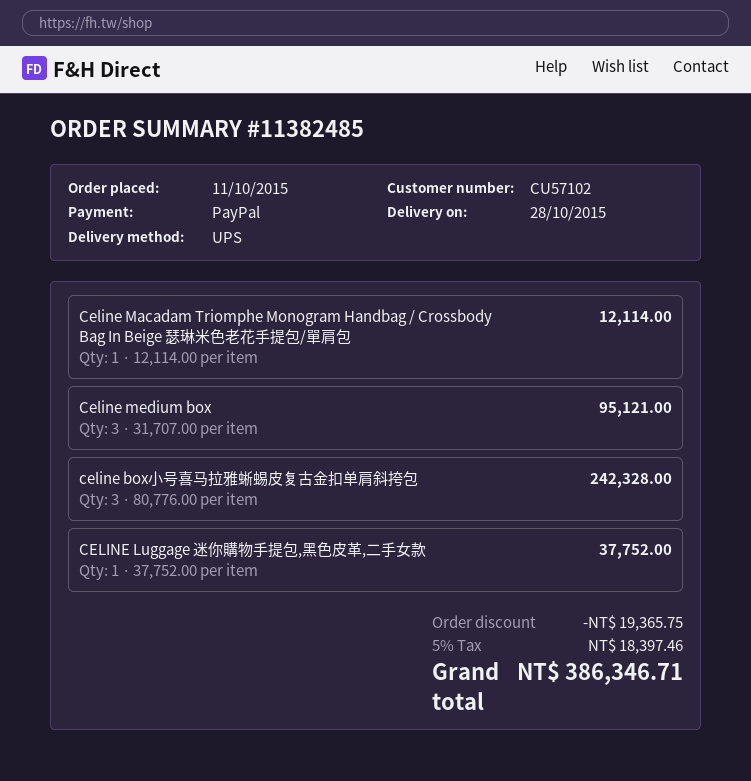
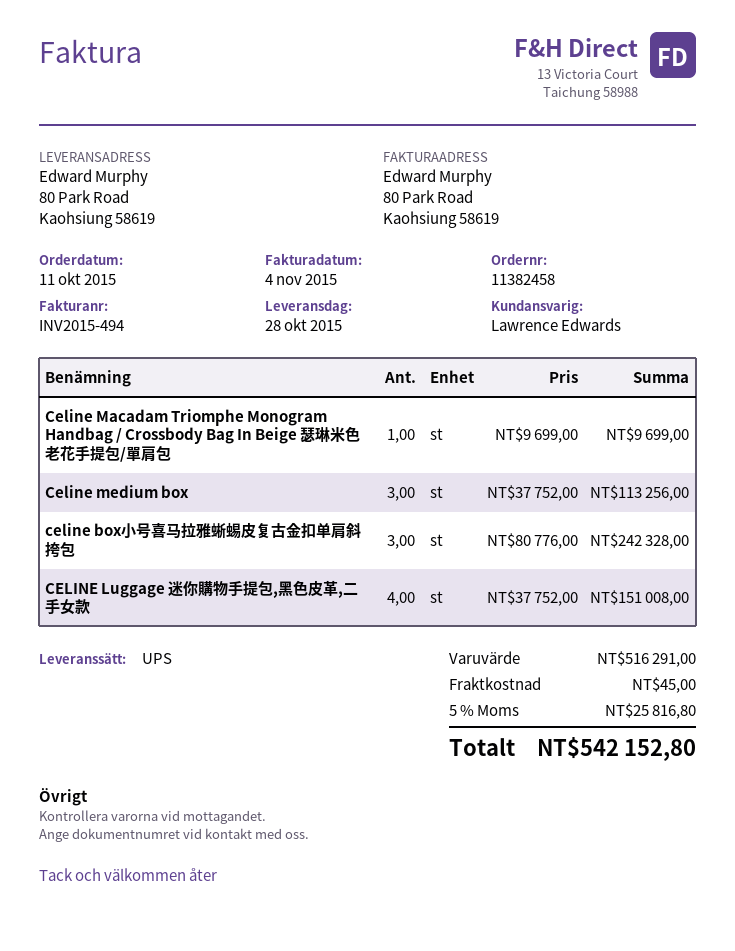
order number: 11382485 -> 11382458
Celine Macadam Triomphe Monogram Handbag / Crossbody Bag In Beige 瑟琳米色老花手提包/單肩包: 1 x 12114.00 = 12114.00 -> 1 x 9699.00 = 9699.00
Celine medium box: 3 x 31707.00 = 95121.00 -> 3 x 37752.00 = 113256.00
CELINE Luggage 迷你購物手提包,黑色皮革,二手女款: 1 x 37752.00 = 37752.00 -> 4 x 37752.00 = 151008.00
discount: 19365.75 -> none
shipping: none -> 45.00
tax: 5% = 18397.46 -> 5% = 25816.80
total: 386346.71 -> 542152.80

